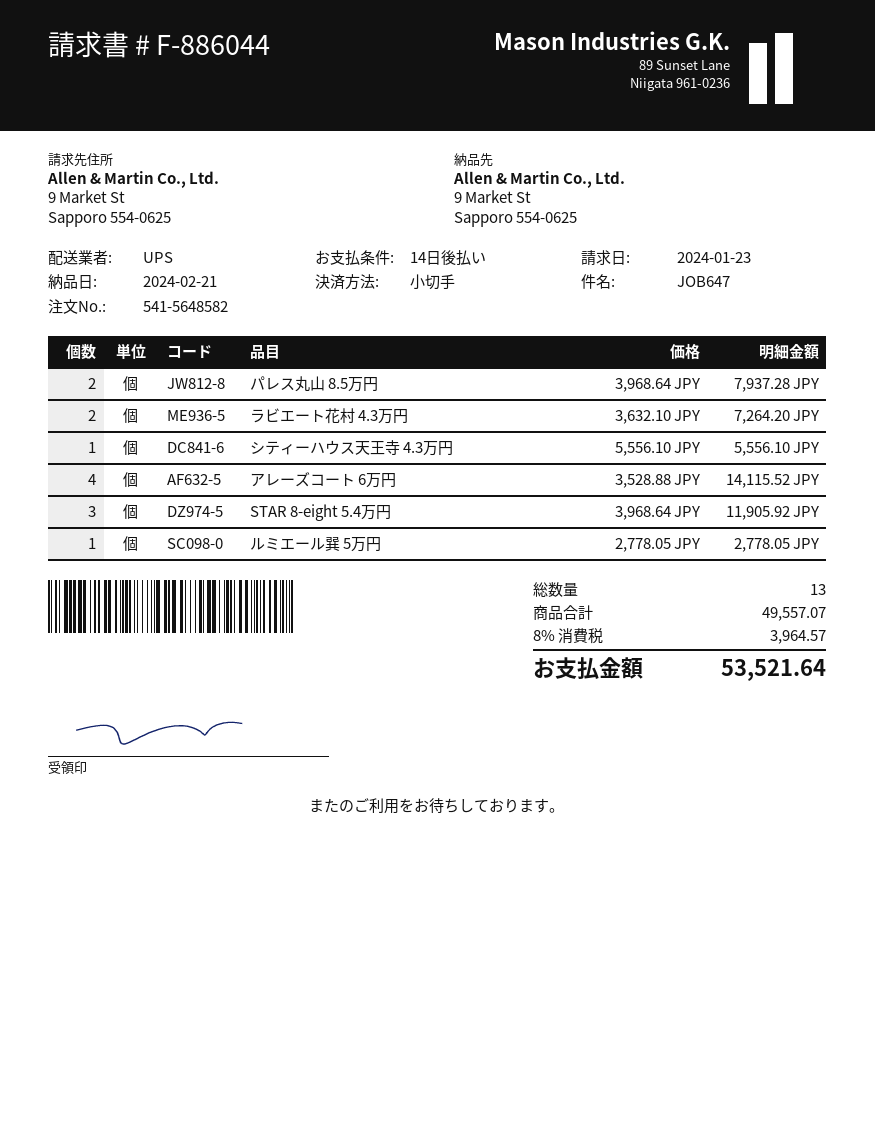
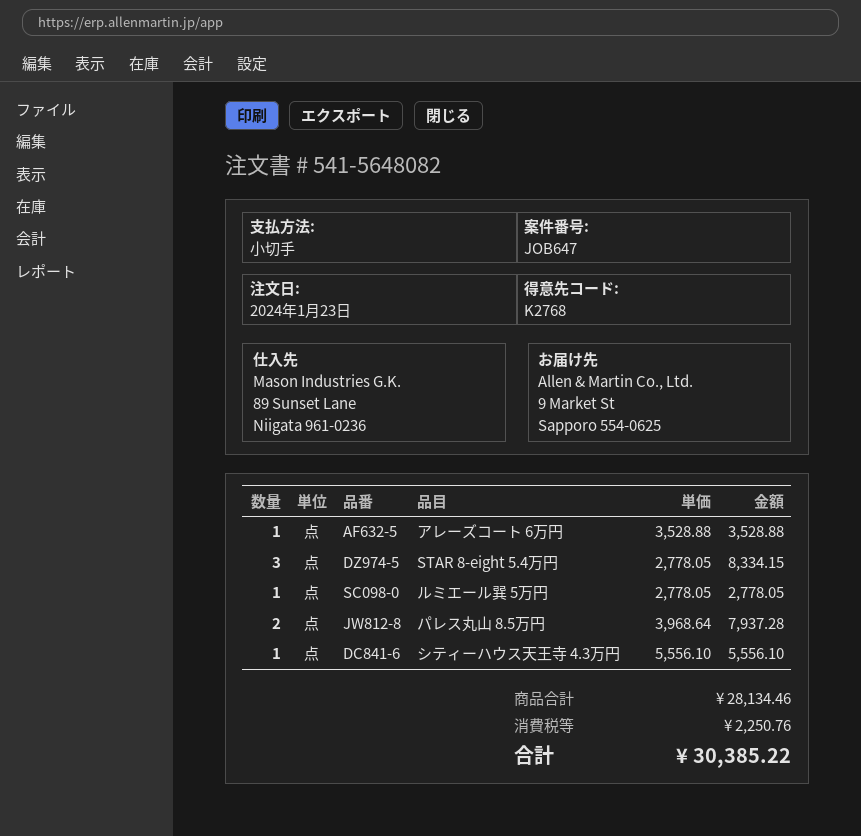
order number: 541-5648582 -> 541-5648082
ラビエート花村 4.3万円: 2 x 3632.10 = 7264.20 -> none
アレーズコート 6万円: 4 x 3528.88 = 14115.52 -> 1 x 3528.88 = 3528.88
STAR 8-eight 5.4万円: 3 x 3968.64 = 11905.92 -> 3 x 2778.05 = 8334.15
subtotal: 49557.07 -> 28134.46
tax: 3964.57 -> 2250.76
total: 53521.64 -> 30385.22

